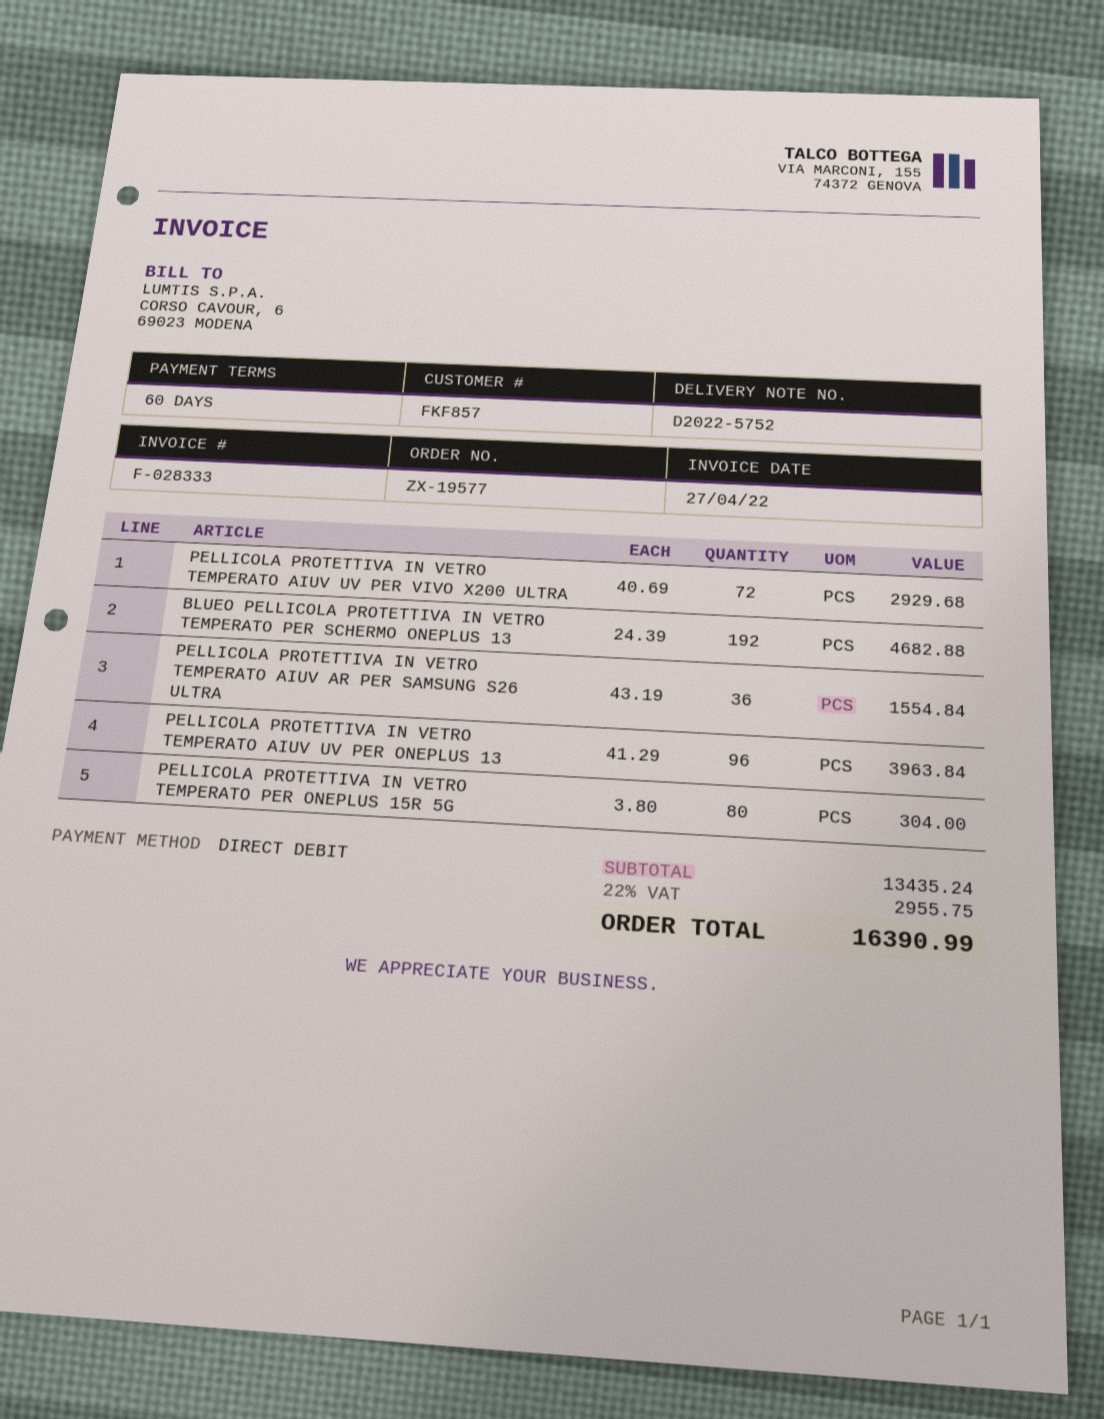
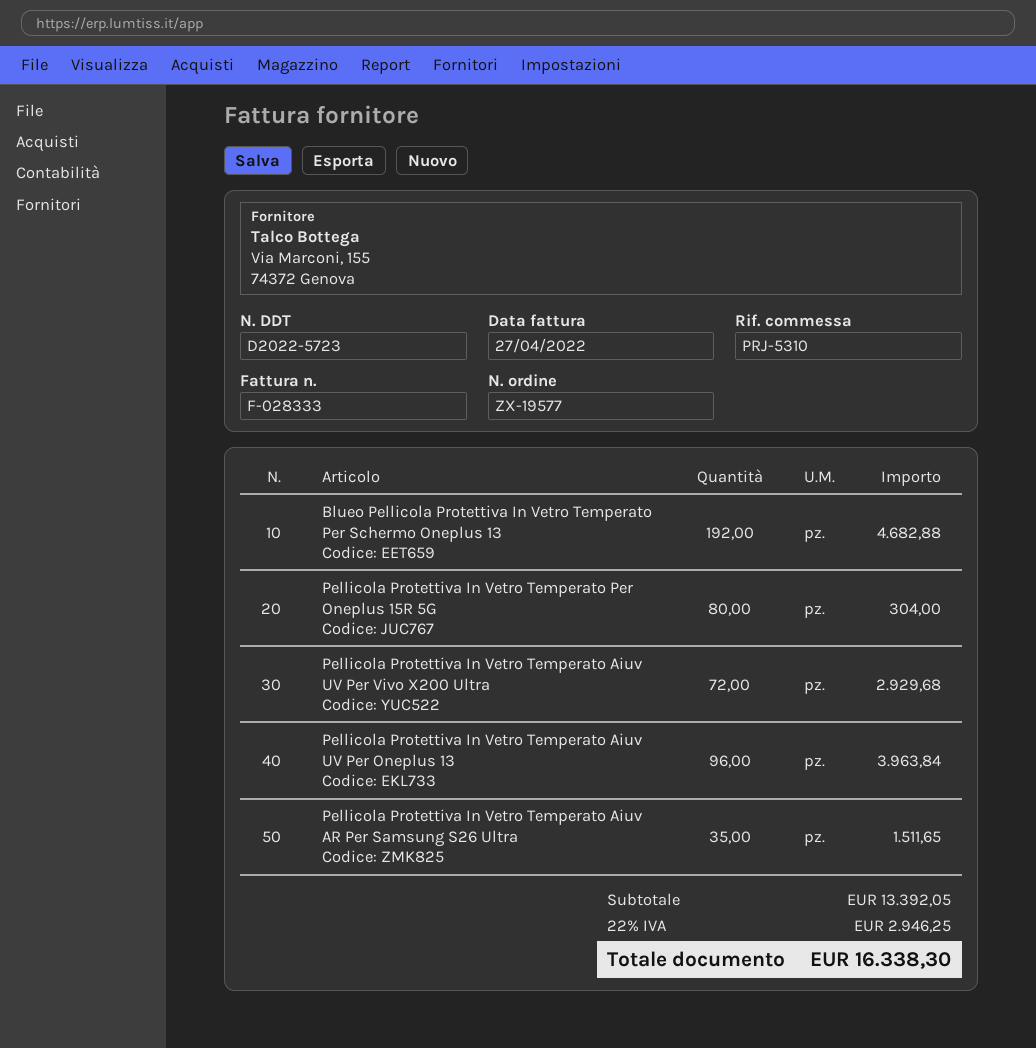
delivery note number: D2022-5752 -> D2022-5723
PELLICOLA PROTETTIVA IN VETRO TEMPERATO AIUV AR PER SAMSUNG S26 ULTRA: 36 for 1554.84 -> 35 for 1511.65
subtotal: 13435.24 -> 13392.05
tax: 22% = 2955.75 -> 22% = 2946.25
total: 16390.99 -> 16338.30

